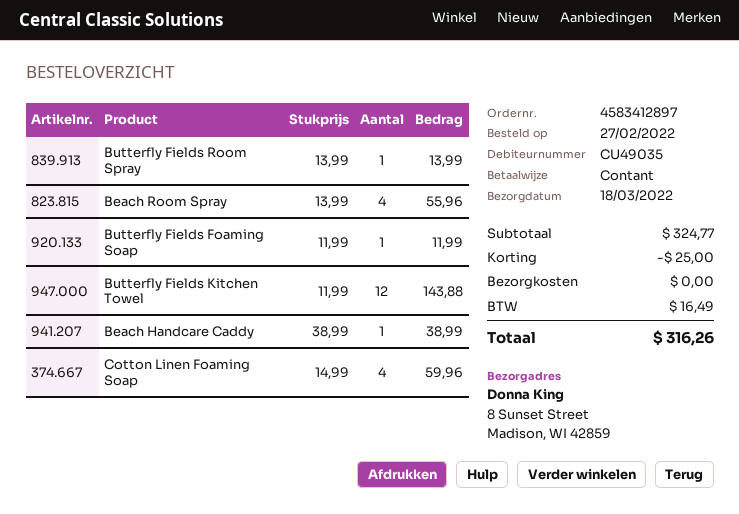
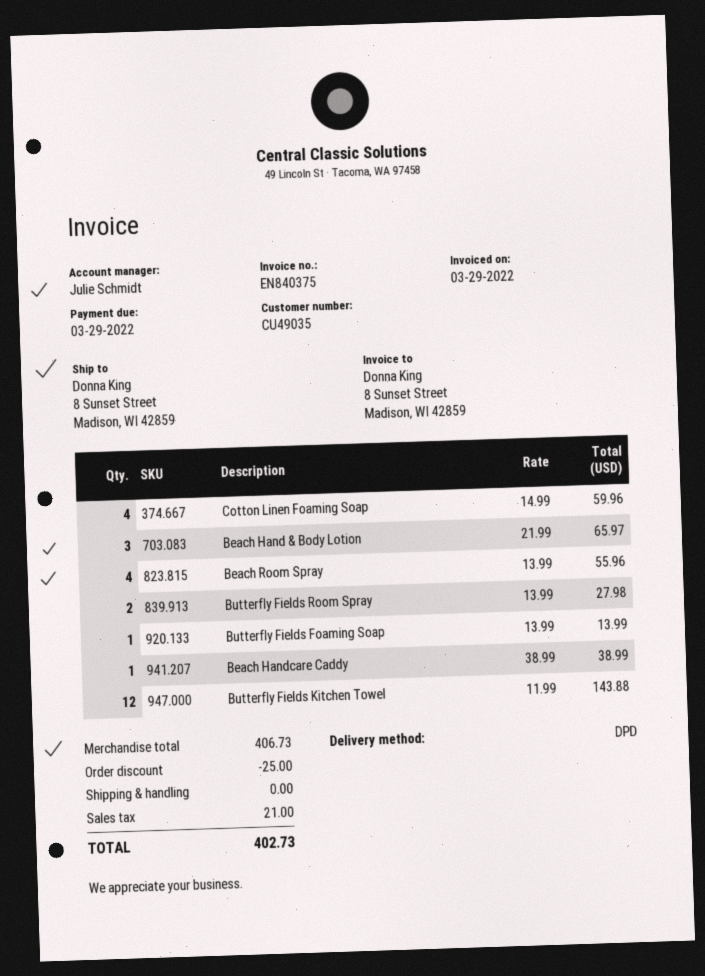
Butterfly Fields Room Spray: 1 x 13.99 = 13.99 -> 2 x 13.99 = 27.98
Butterfly Fields Foaming Soap: 1 x 11.99 = 11.99 -> 1 x 13.99 = 13.99
Beach Hand & Body Lotion: none -> 3 x 21.99 = 65.97
subtotal: 324.77 -> 406.73
tax: 16.49 -> 21.00
total: 316.26 -> 402.73

